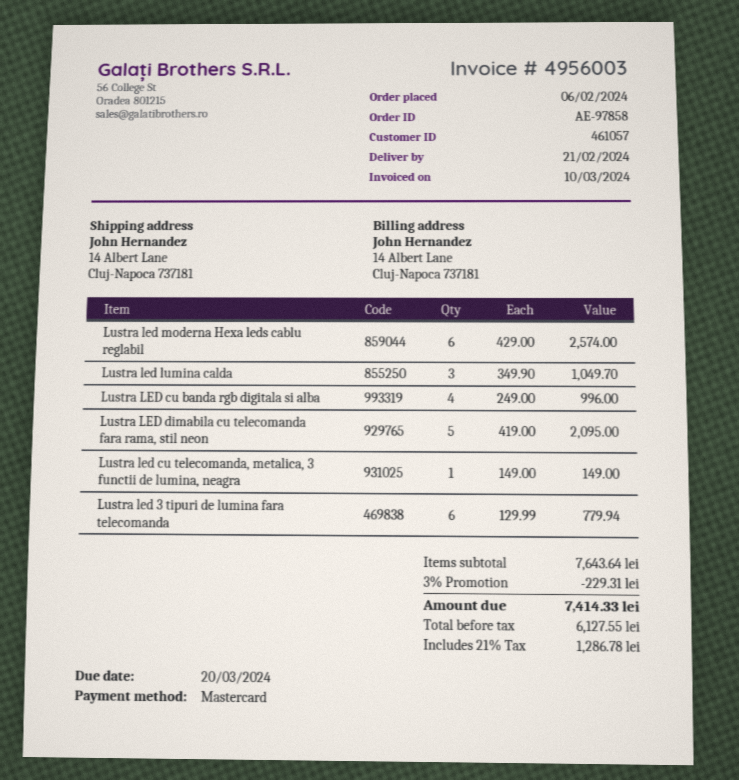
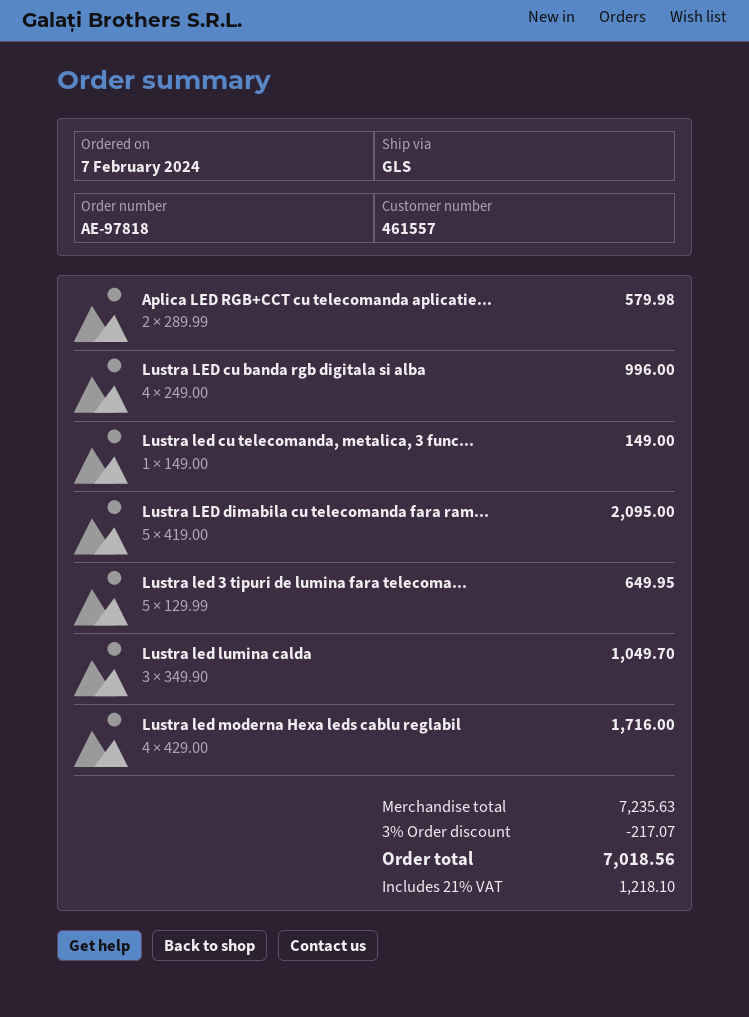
order number: AE-97858 -> AE-97818
order date: 2024-02-06 -> 2024-02-07
customer number: 461057 -> 461557
Lustra led moderna Hexa leds cablu reglabil: 6 x 429.00 = 2574.00 -> 4 x 429.00 = 1716.00
Lustra led 3 tipuri de lumina fara telecomanda: 6 x 129.99 = 779.94 -> 5 x 129.99 = 649.95
Aplica LED RGB+CCT cu telecomanda aplicatie...: none -> 2 x 289.99 = 579.98
subtotal: 7643.64 -> 7235.63
discount: 3% = 229.31 -> 3% = 217.07
tax: 21% = 1286.78 -> 21% = 1218.10
total: 7414.33 -> 7018.56

